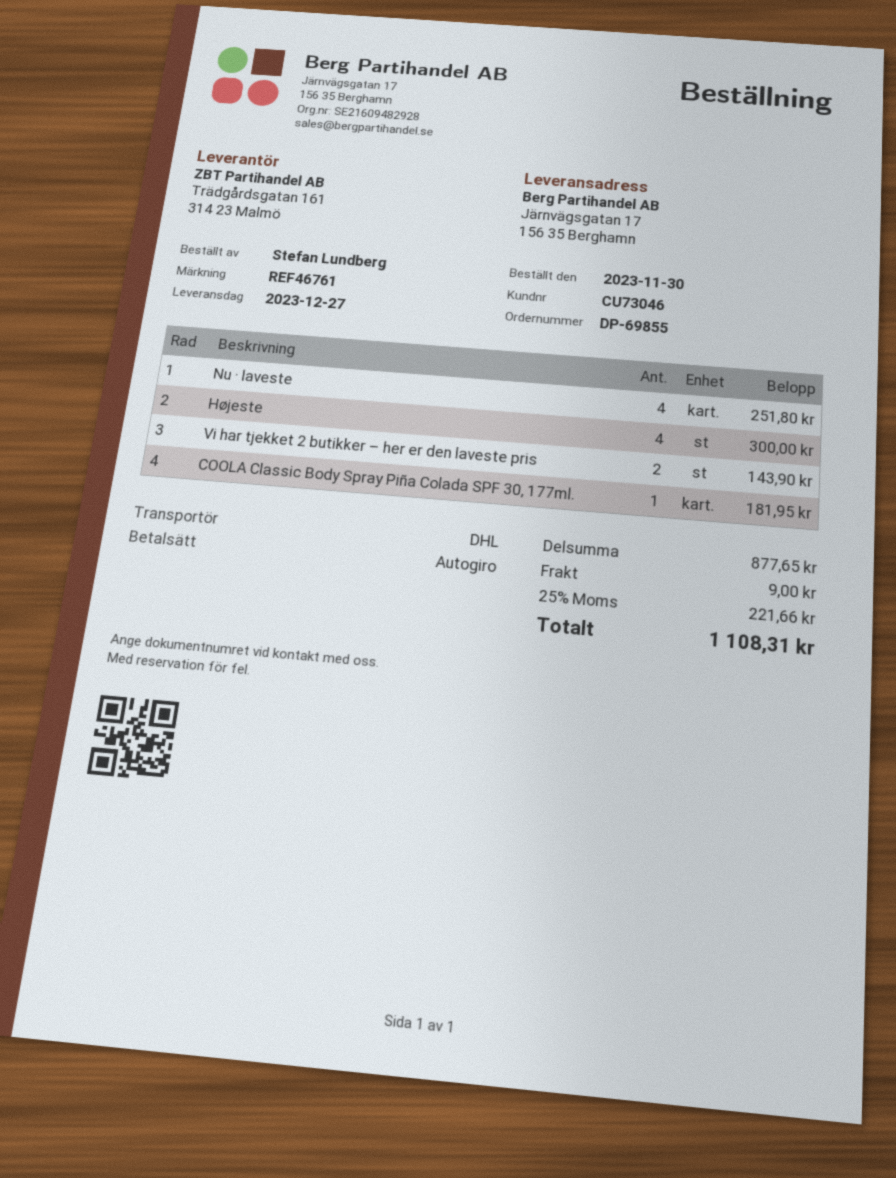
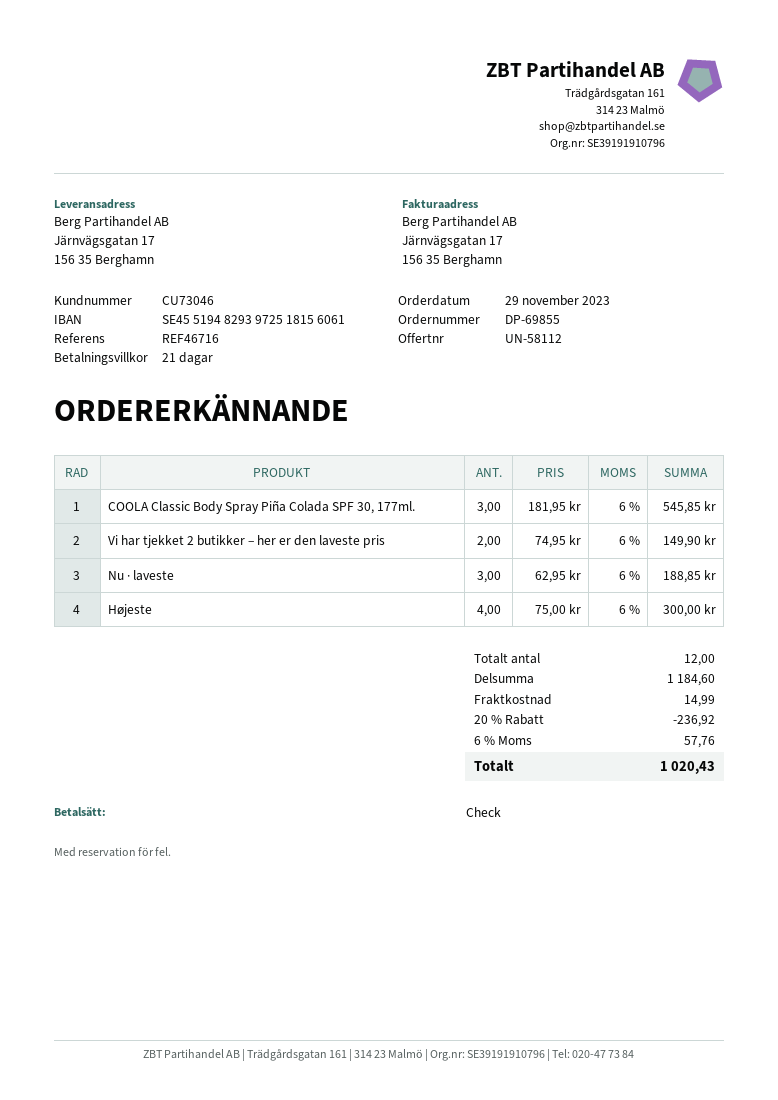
order date: 2023-11-30 -> 2023-11-29
reference: REF46761 -> REF46716
payment method: direct debit -> cheque
Nu · laveste: 4 for 251.80 -> 3 for 188.85
Vi har tjekket 2 butikker – her er den laveste pris: 2 for 143.90 -> 2 for 149.90
COOLA Classic Body Spray Piña Colada SPF 30, 177ml.: 1 for 181.95 -> 3 for 545.85
subtotal: 877.65 -> 1184.60
discount: none -> 20% = 236.92
shipping: 9.00 -> 14.99
tax: 25% = 221.66 -> 6% = 57.76
total: 1108.31 -> 1020.43

